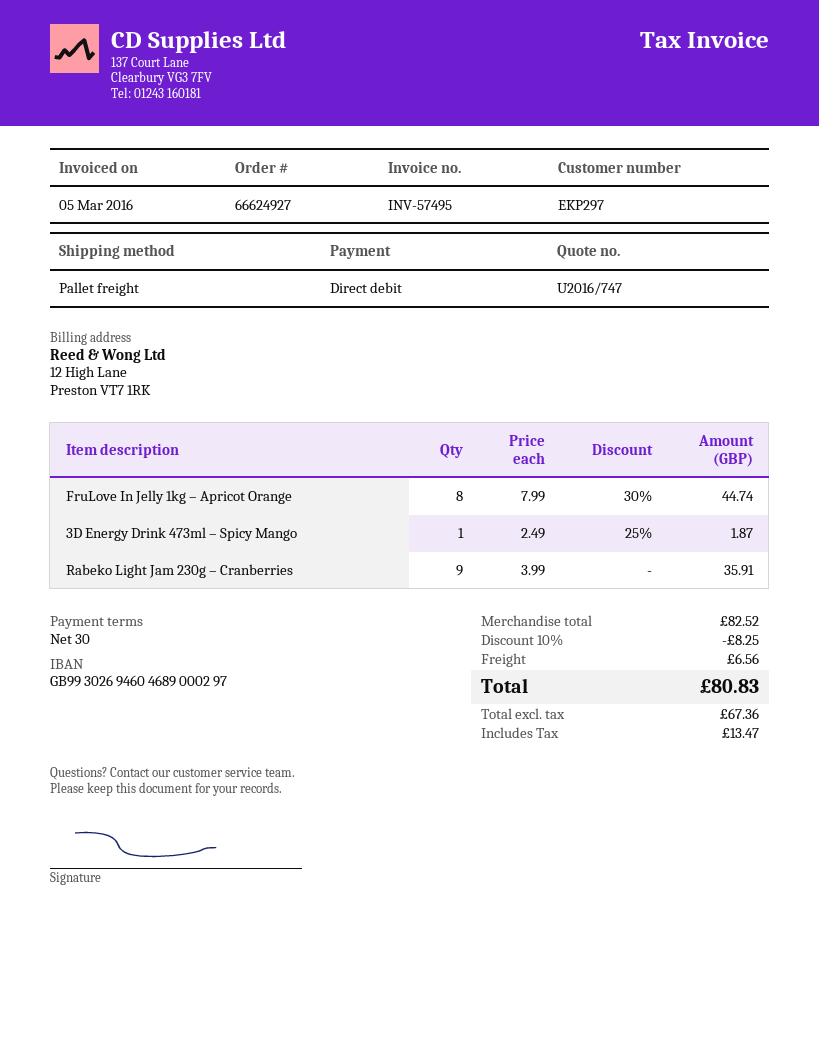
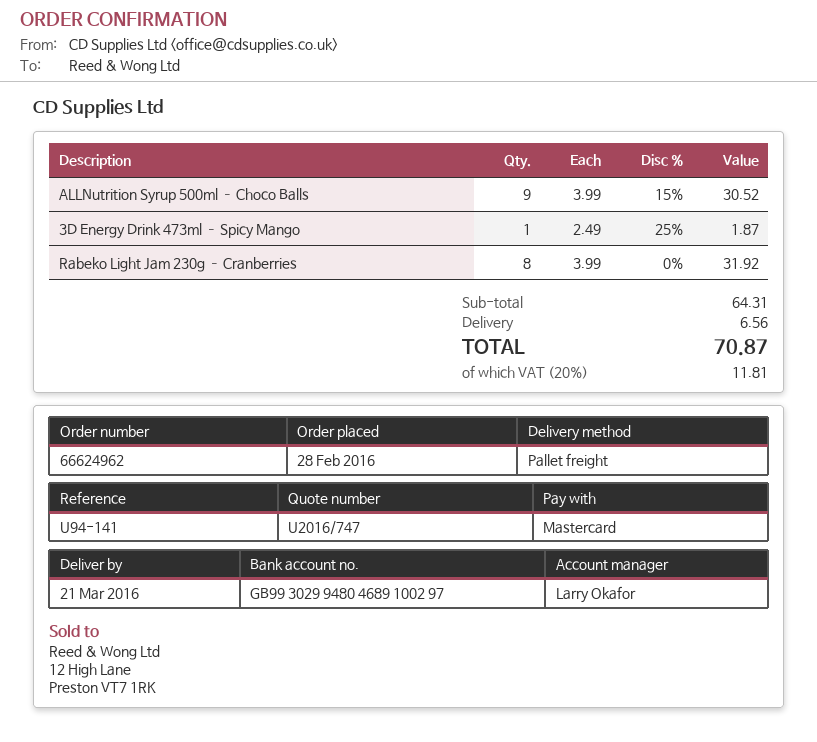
order number: 66624927 -> 66624962
payment method: direct debit -> Mastercard
bank account: GB99302694604689000297 -> GB99302994804689100297
FruLove In Jelly 1kg – Apricot Orange: 8 x 7.99 - 30% = 44.74 -> none
Rabeko Light Jam 230g – Cranberries: 9 x 3.99 = 35.91 -> 8 x 3.99 = 31.92
ALLNutrition Syrup 500ml – Choco Balls: none -> 9 x 3.99 - 15% = 30.52
subtotal: 82.52 -> 64.31
discount: 10% = 8.25 -> none
tax: 13.47 -> 11.81
total: 80.83 -> 70.87

